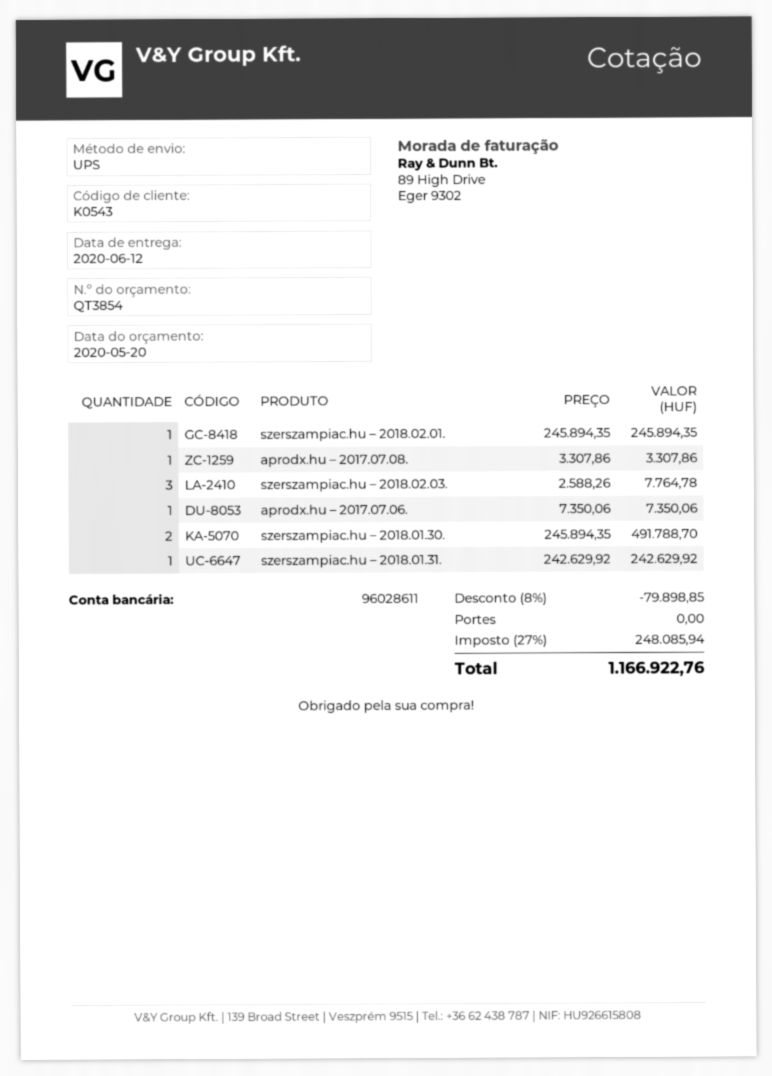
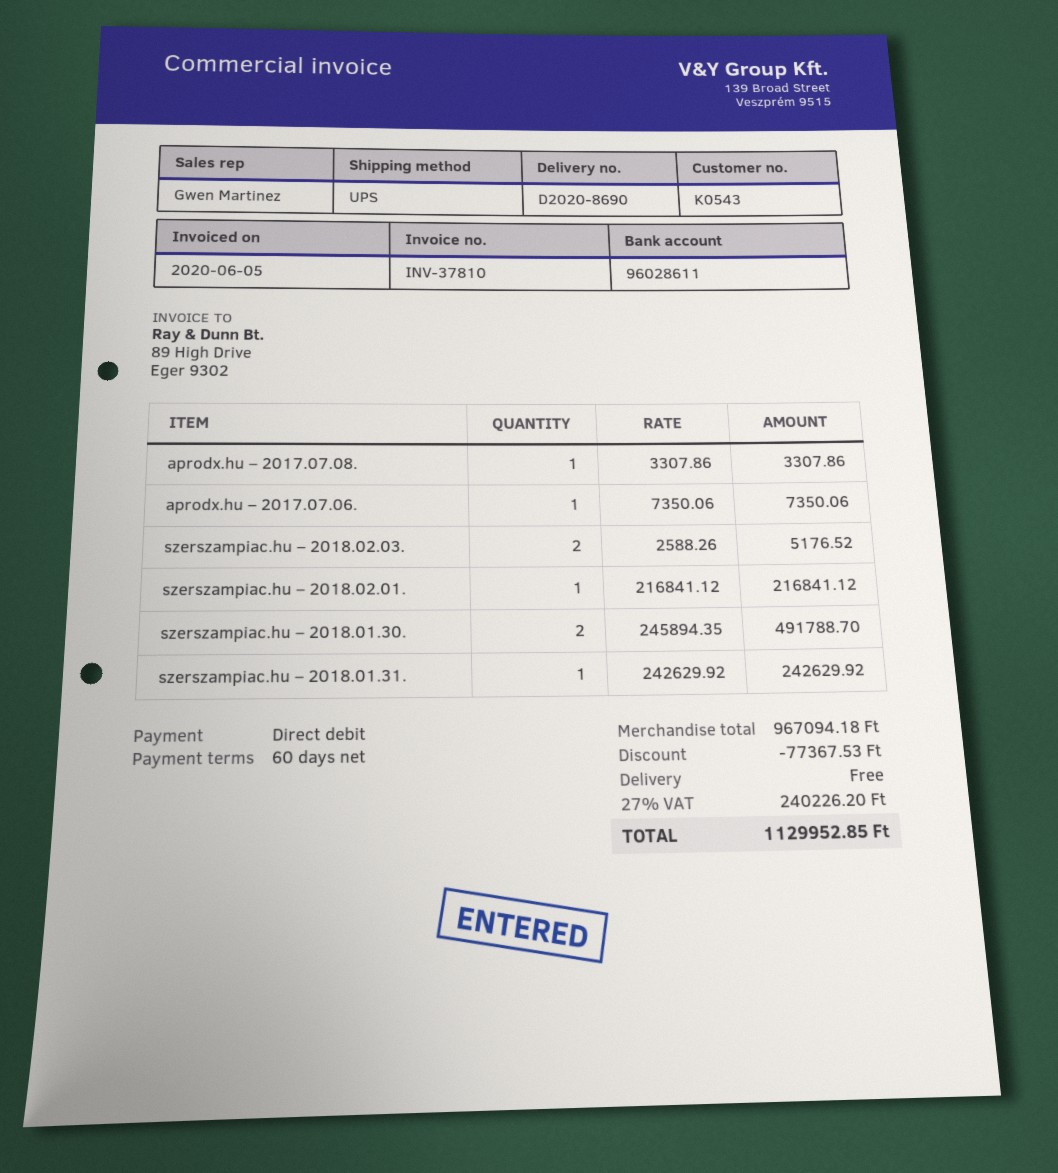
szerszampiac.hu – 2018.02.01.: 1 x 245894.35 = 245894.35 -> 1 x 216841.12 = 216841.12
szerszampiac.hu – 2018.02.03.: 3 x 2588.26 = 7764.78 -> 2 x 2588.26 = 5176.52
discount: 79898.85 -> 77367.53
tax: 27% = 248085.94 -> 27% = 240226.20
total: 1166922.76 -> 1129952.85

